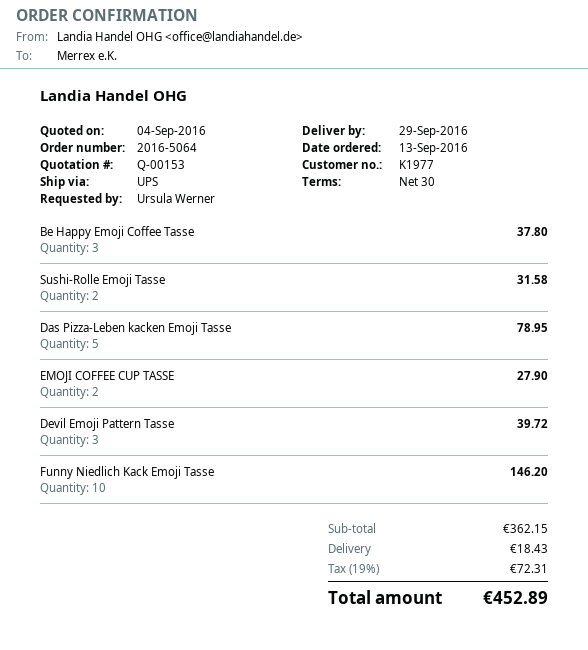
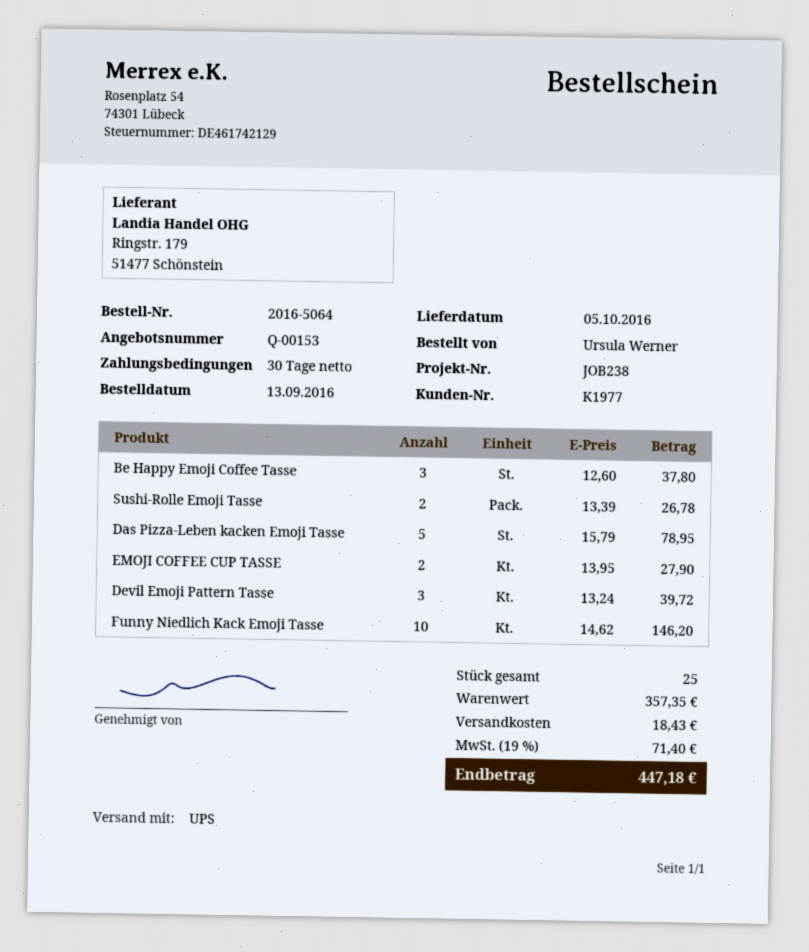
delivery date: 2016-09-29 -> 2016-10-05
Sushi-Rolle Emoji Tasse: 2 for 31.58 -> 2 for 26.78
subtotal: 362.15 -> 357.35
tax: 19% = 72.31 -> 19% = 71.40
total: 452.89 -> 447.18

